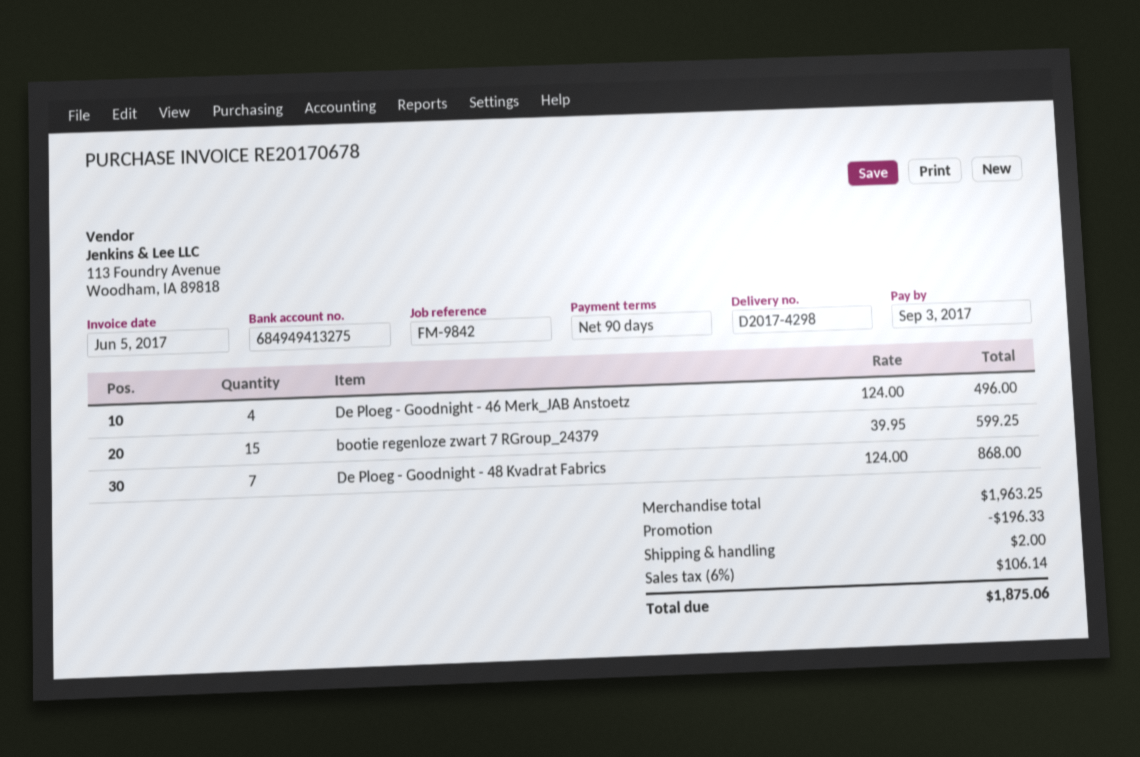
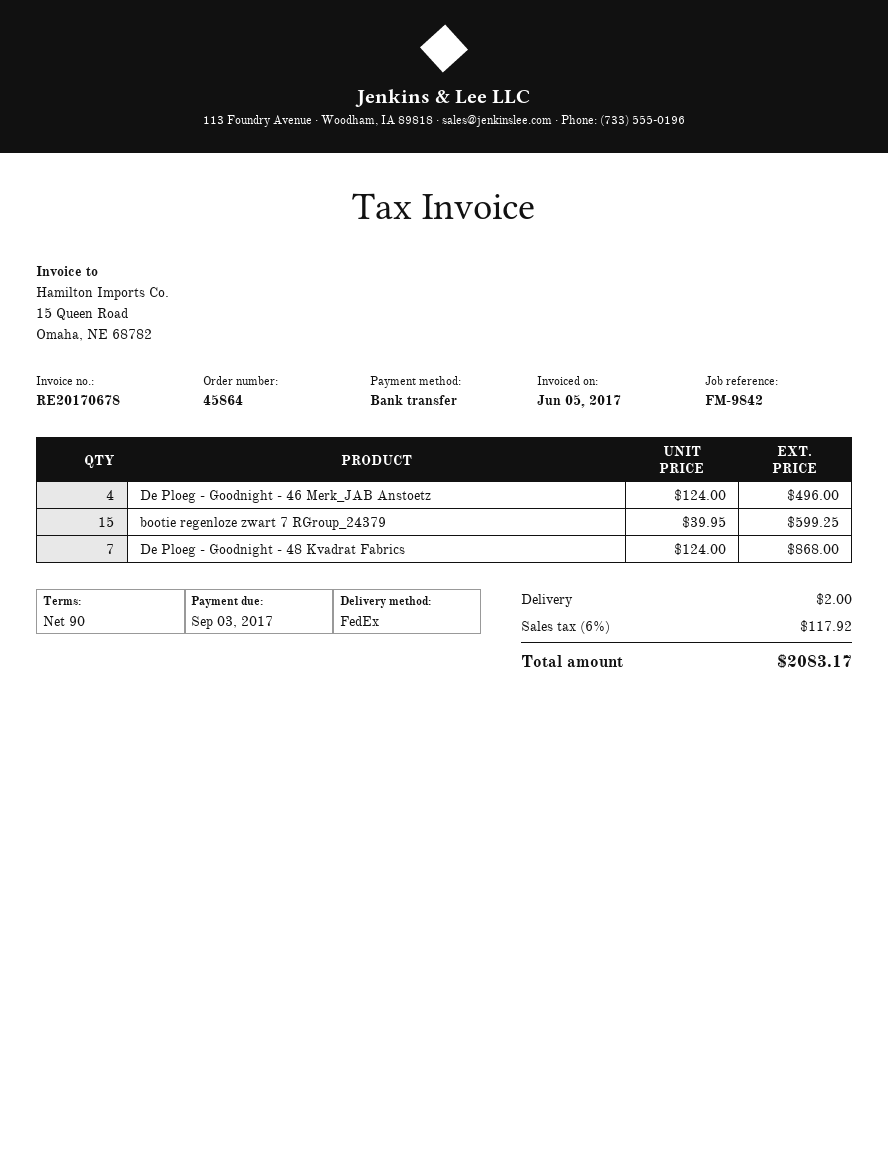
discount: 196.33 -> none
tax: 6% = 106.14 -> 6% = 117.92
total: 1875.06 -> 2083.17

